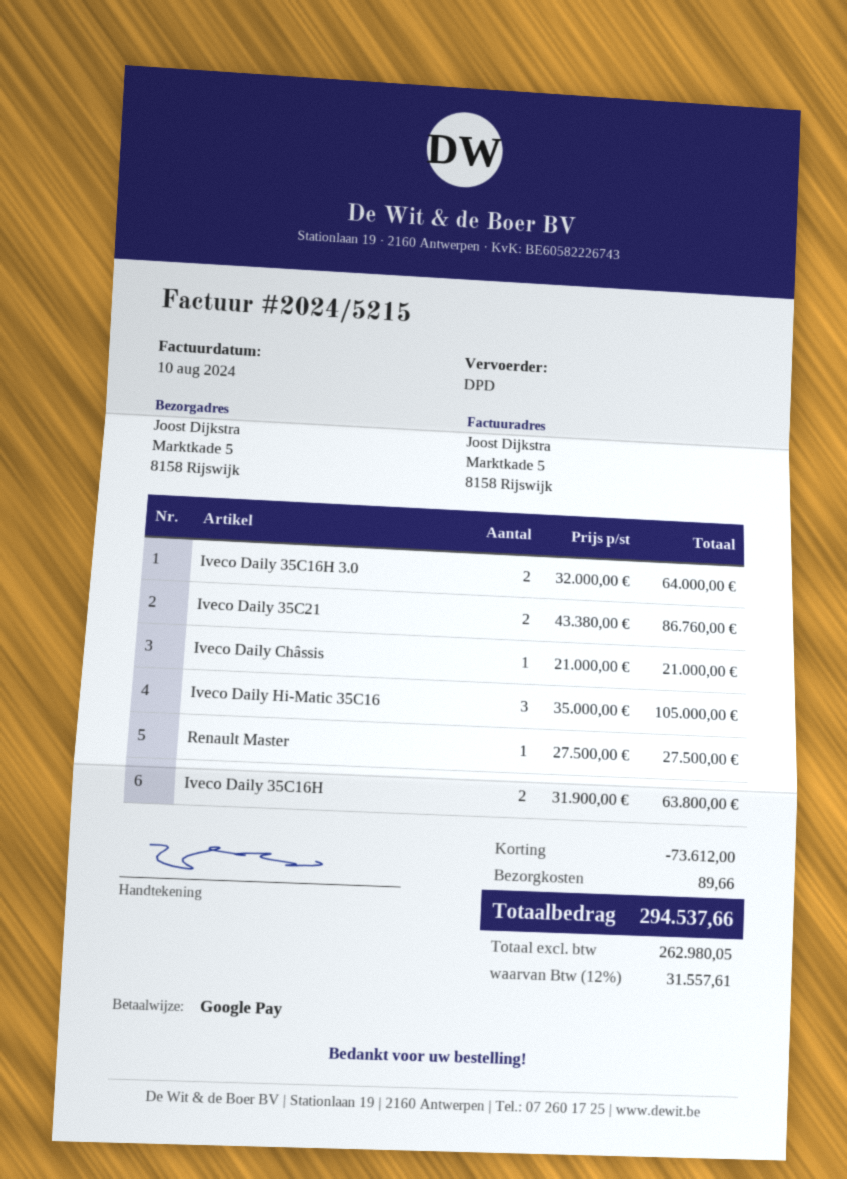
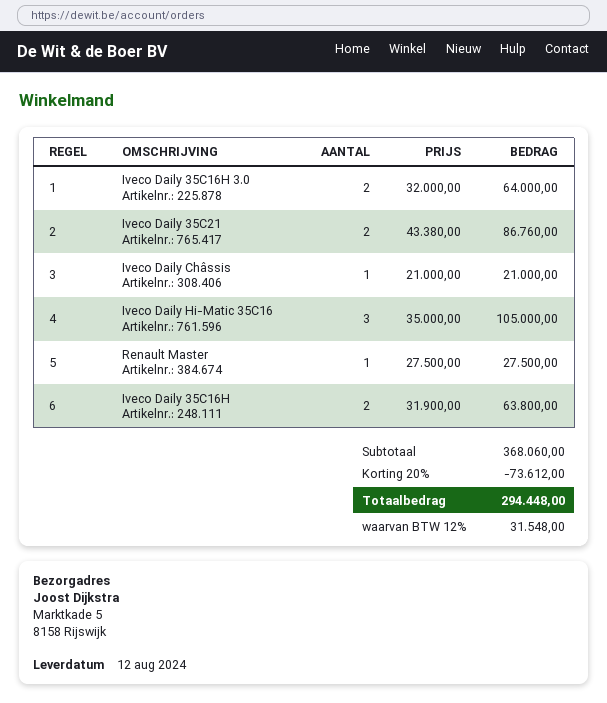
shipping: 89.66 -> none
tax: 12% = 31557.61 -> 12% = 31548.00
total: 294537.66 -> 294448.00

